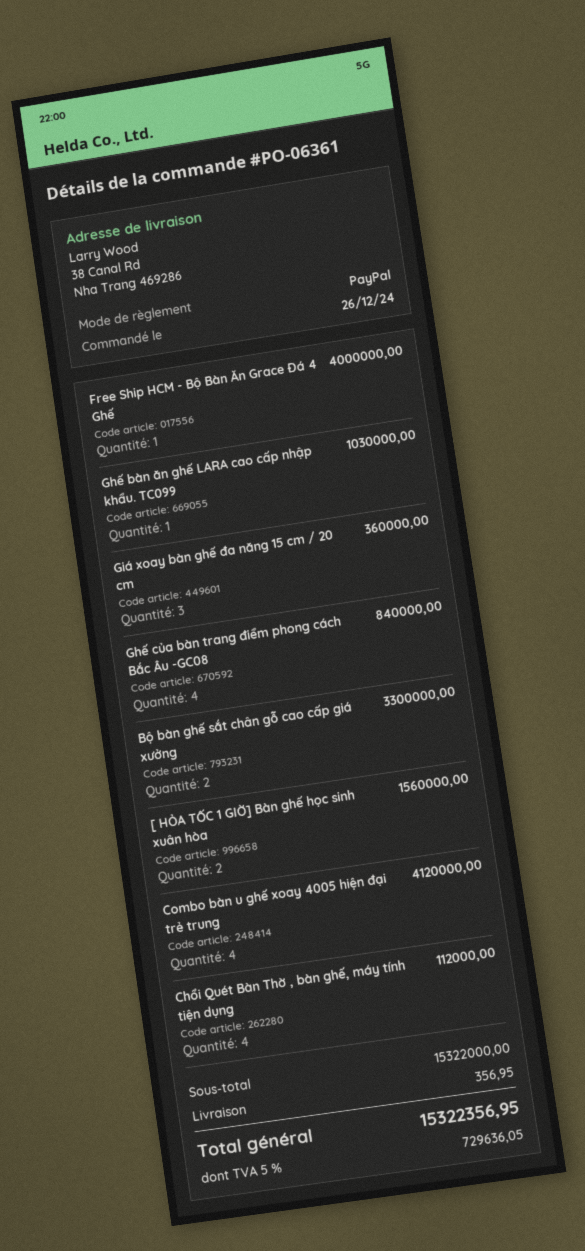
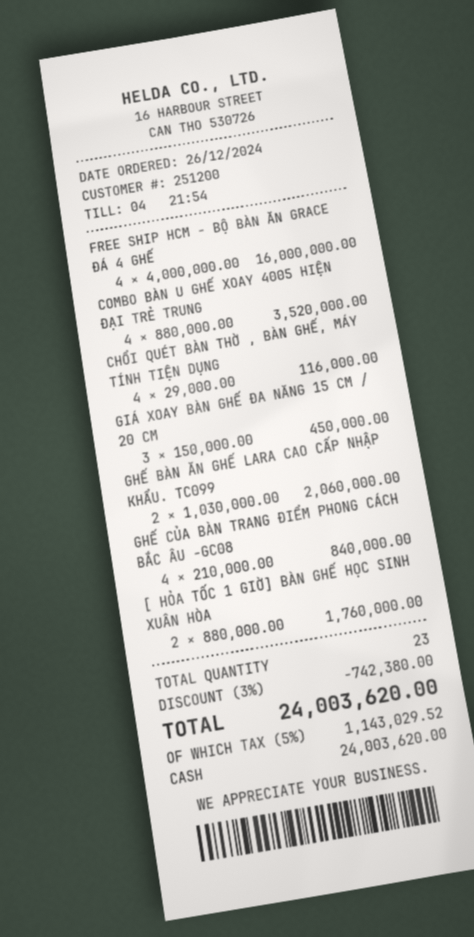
payment method: PayPal -> cash
Free Ship HCM - Bộ Bàn Ăn Grace Đá 4 Ghế: 1 for 4000000.00 -> 4 for 16000000.00
Ghế bàn ăn ghế LARA cao cấp nhập khẩu. TC099: 1 for 1030000.00 -> 2 for 2060000.00
Giá xoay bàn ghế đa năng 15 cm / 20 cm: 3 for 360000.00 -> 3 for 450000.00
Bộ bàn ghế sắt chân gỗ cao cấp giá xưởng: 2 for 3300000.00 -> none
[ HỎA TỐC 1 GIỜ] Bàn ghế học sinh xuân hòa: 2 for 1560000.00 -> 2 for 1760000.00
Combo bàn u ghế xoay 4005 hiện đại trẻ trung: 4 for 4120000.00 -> 4 for 3520000.00
Chổi Quét Bàn Thờ , bàn ghế, máy tính tiện dụng: 4 for 112000.00 -> 4 for 116000.00
discount: none -> 3% = 742380.00
shipping: 356.95 -> none
tax: 5% = 729636.05 -> 5% = 1143029.52
total: 15322356.95 -> 24003620.00

